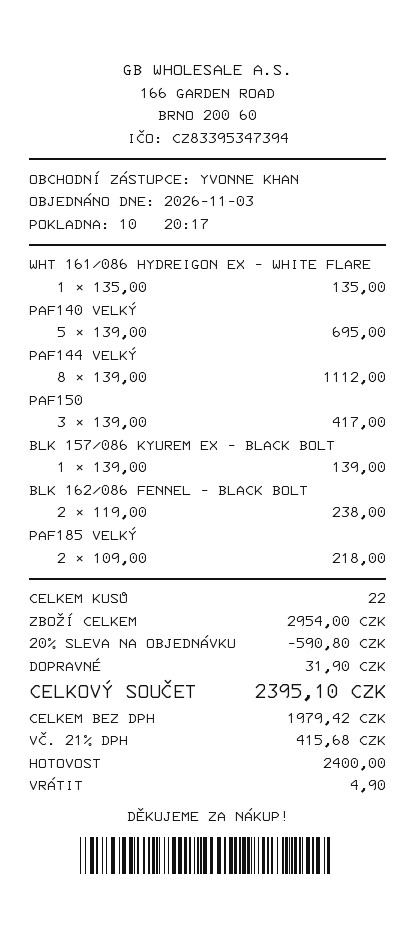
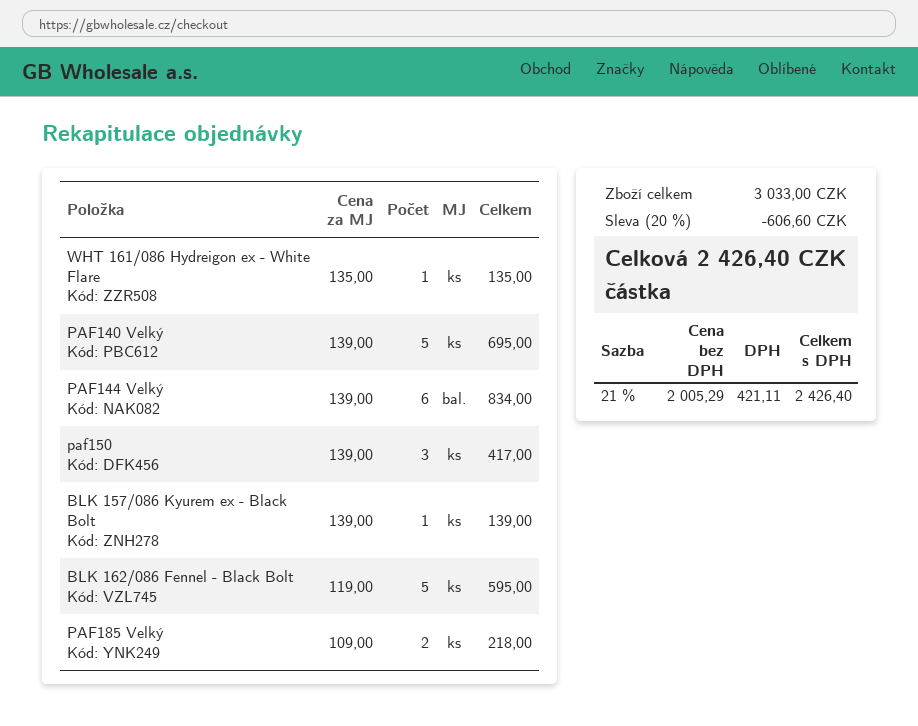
PAF144 VELKÝ: 8 x 139.00 = 1112.00 -> 6 x 139.00 = 834.00
BLK 162/086 FENNEL - BLACK BOLT: 2 x 119.00 = 238.00 -> 5 x 119.00 = 595.00
subtotal: 2954.00 -> 3033.00
discount: 20% = 590.80 -> 20% = 606.60
shipping: 31.90 -> none
net: 1979.42 -> 2005.29
tax: 21% = 415.68 -> 21% = 421.11
total: 2395.10 -> 2426.40

